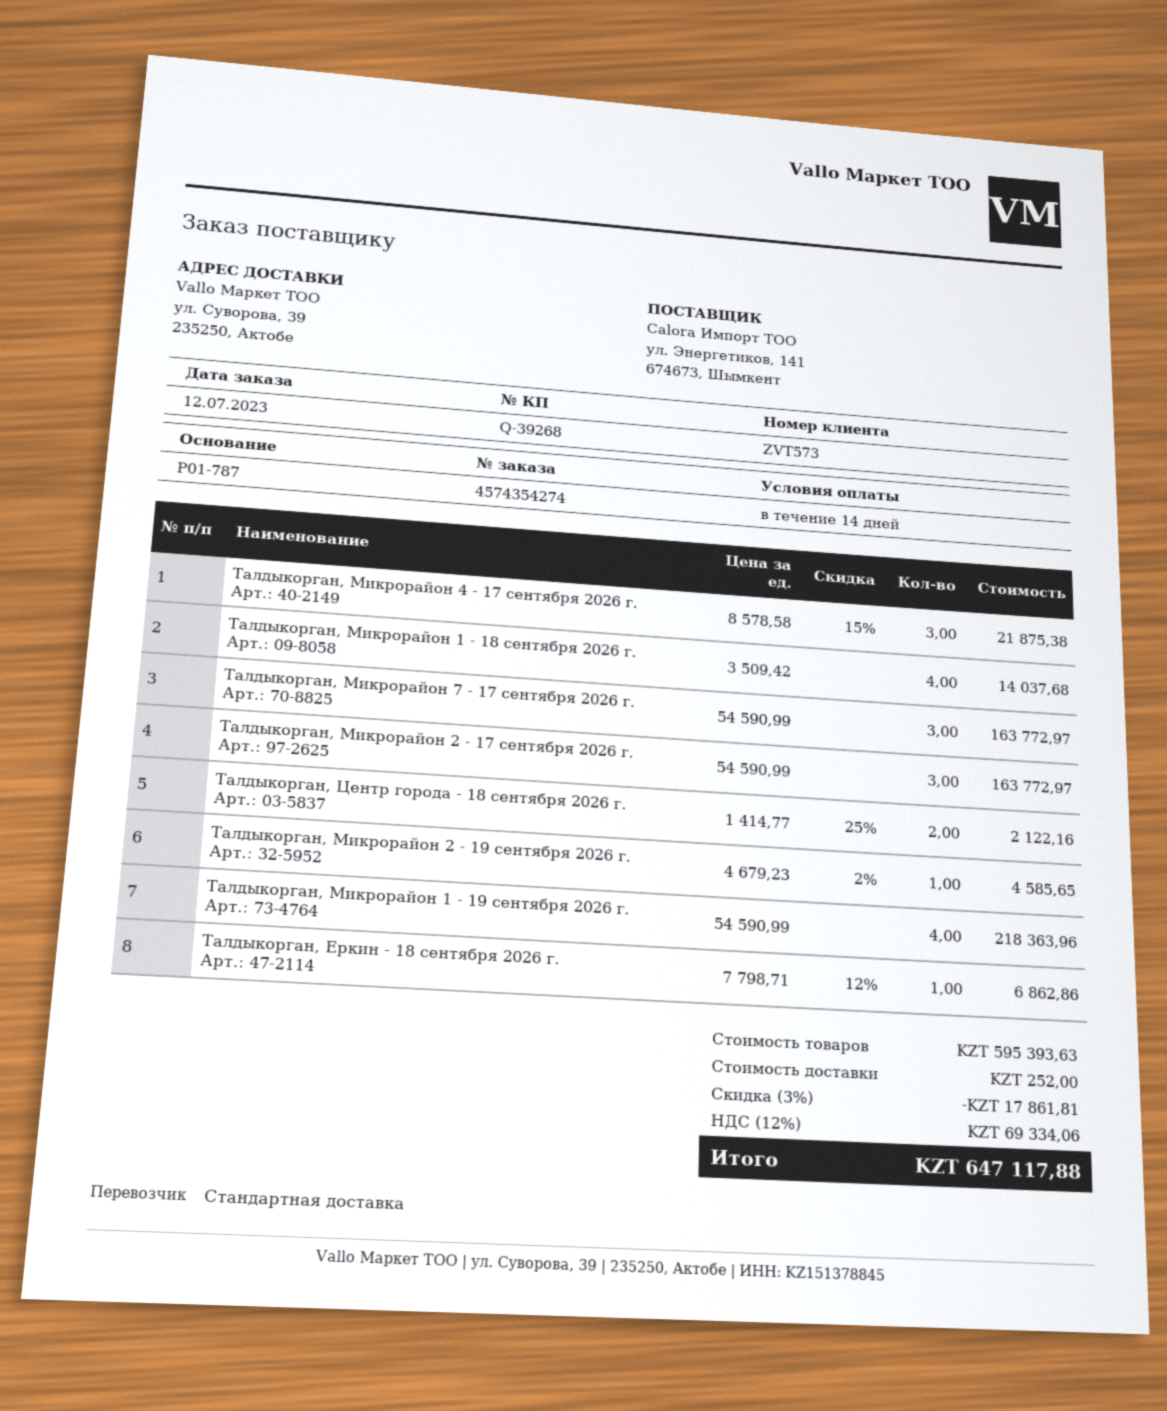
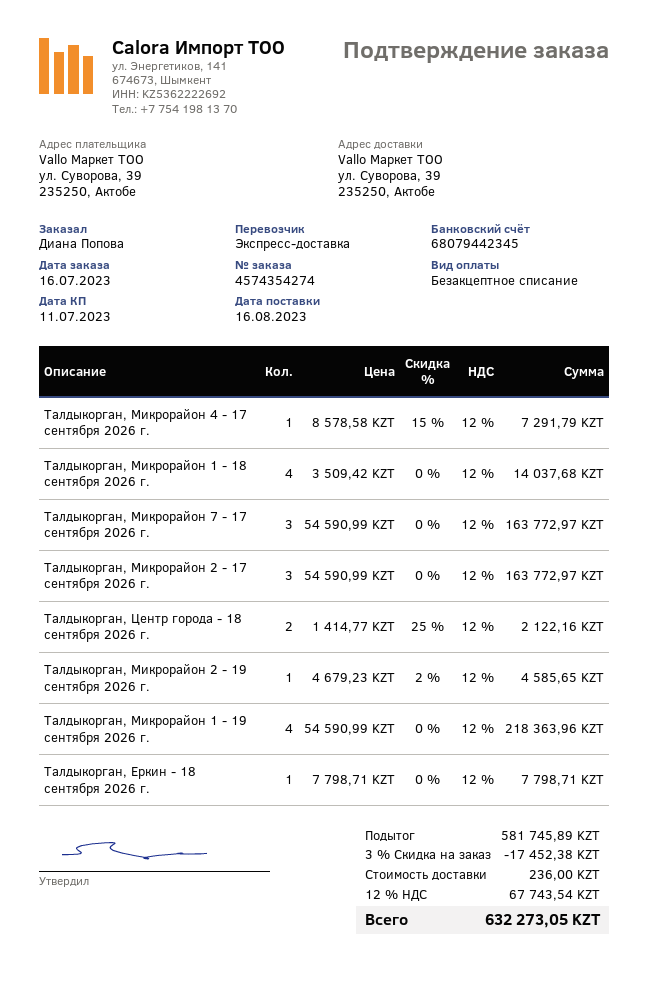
order date: 2023-07-12 -> 2023-07-16
shipping method: standard -> express
Талдыкорган, Микрорайон 4 - 17 сентября 2026 г.: 3 x 8578.58 - 15% = 21875.38 -> 1 x 8578.58 - 15% = 7291.79
Талдыкорган, Еркин - 18 сентября 2026 г.: 1 x 7798.71 - 12% = 6862.86 -> 1 x 7798.71 = 7798.71
subtotal: 595393.63 -> 581745.89
discount: 3% = 17861.81 -> 3% = 17452.38
shipping: 252.00 -> 236.00
tax: 12% = 69334.06 -> 12% = 67743.54
total: 647117.88 -> 632273.05

